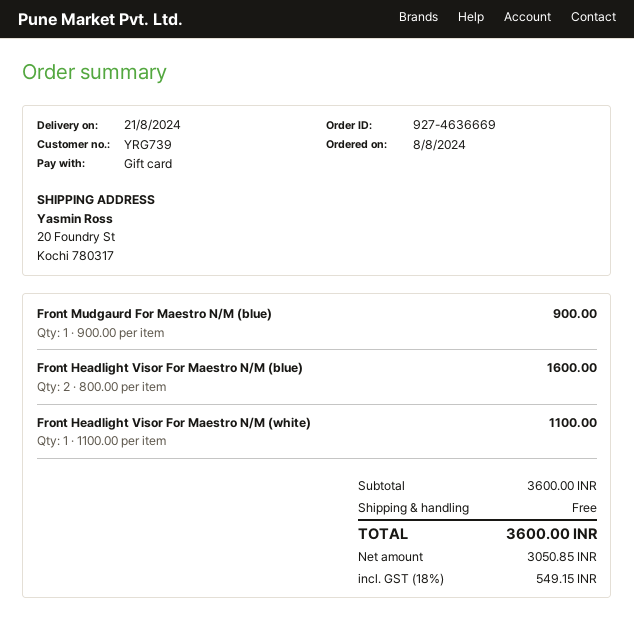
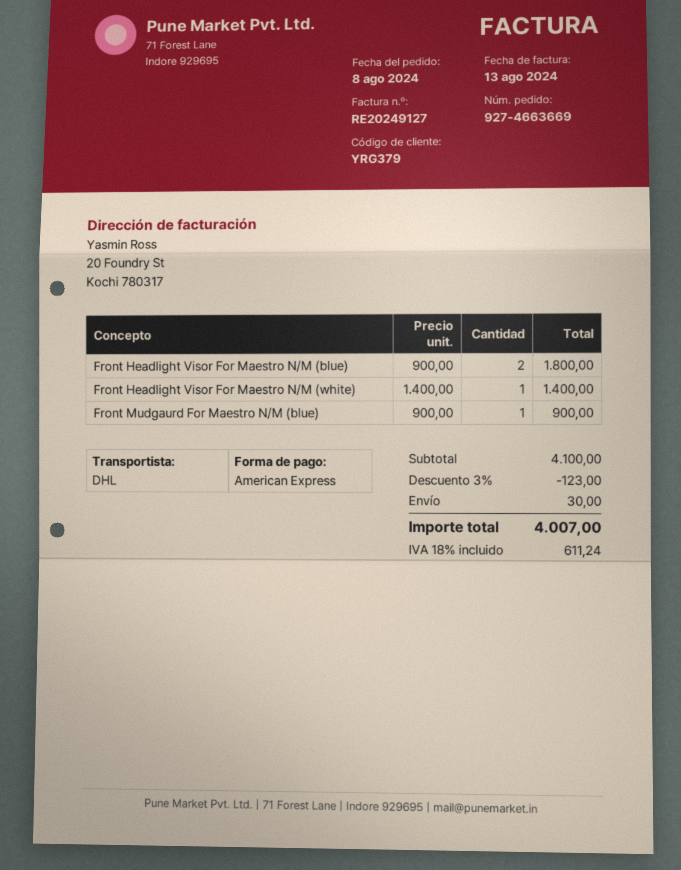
order number: 927-4636669 -> 927-4663669
customer number: YRG739 -> YRG379
payment method: gift card -> American Express
Front Headlight Visor For Maestro N/M (blue): 2 x 800.00 = 1600.00 -> 2 x 900.00 = 1800.00
Front Headlight Visor For Maestro N/M (white): 1 x 1100.00 = 1100.00 -> 1 x 1400.00 = 1400.00
subtotal: 3600.00 -> 4100.00
discount: none -> 3% = 123.00
shipping: 0.00 -> 30.00
tax: 18% = 549.15 -> 18% = 611.24
total: 3600.00 -> 4007.00

